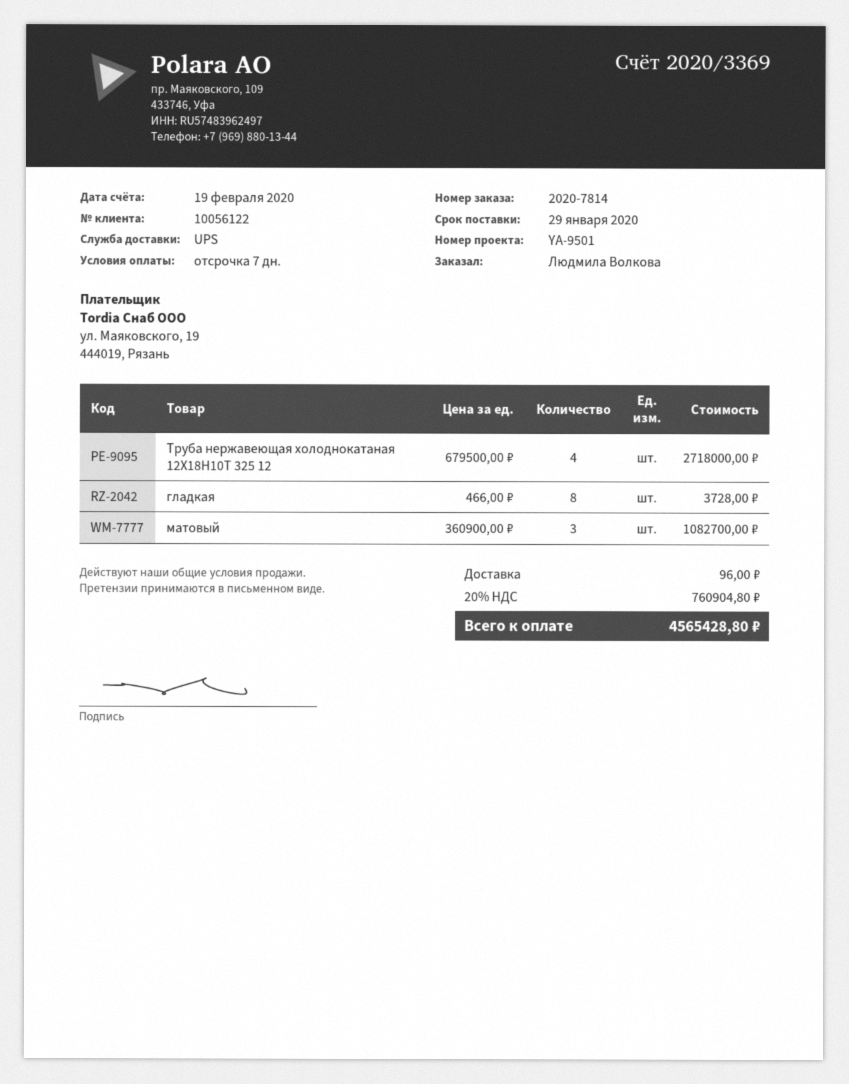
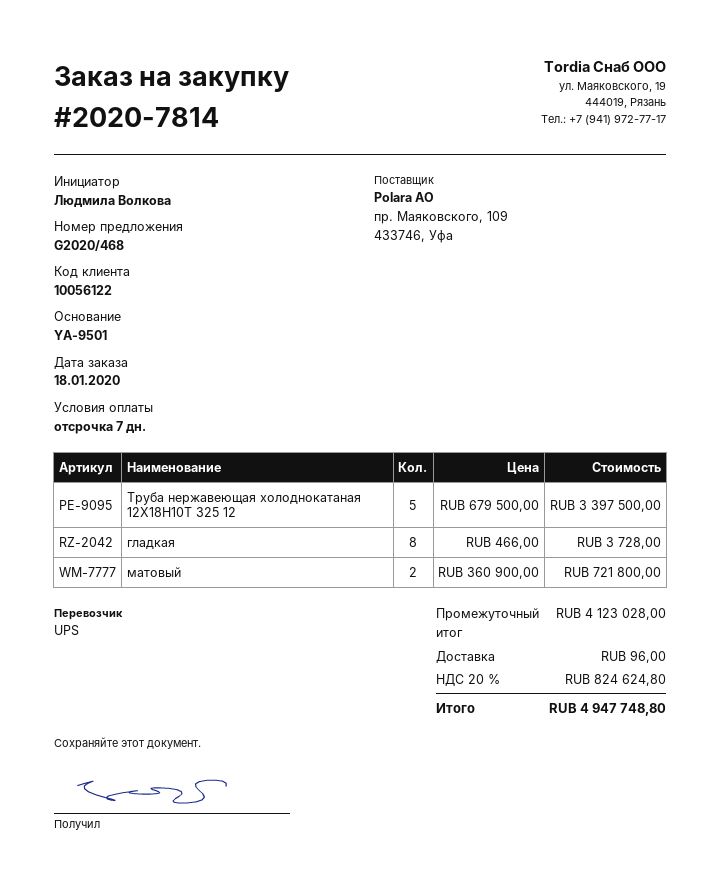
Труба нержавеющая холоднокатаная 12Х18Н10Т 325 12: 4 x 679500.00 = 2718000.00 -> 5 x 679500.00 = 3397500.00
матовый: 3 x 360900.00 = 1082700.00 -> 2 x 360900.00 = 721800.00
tax: 20% = 760904.80 -> 20% = 824624.80
total: 4565428.80 -> 4947748.80

